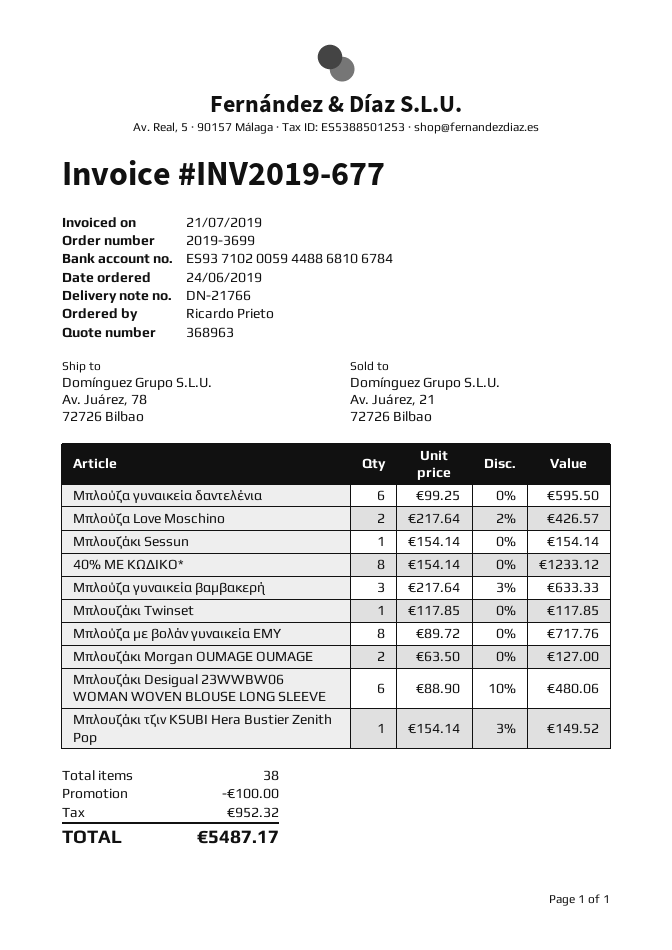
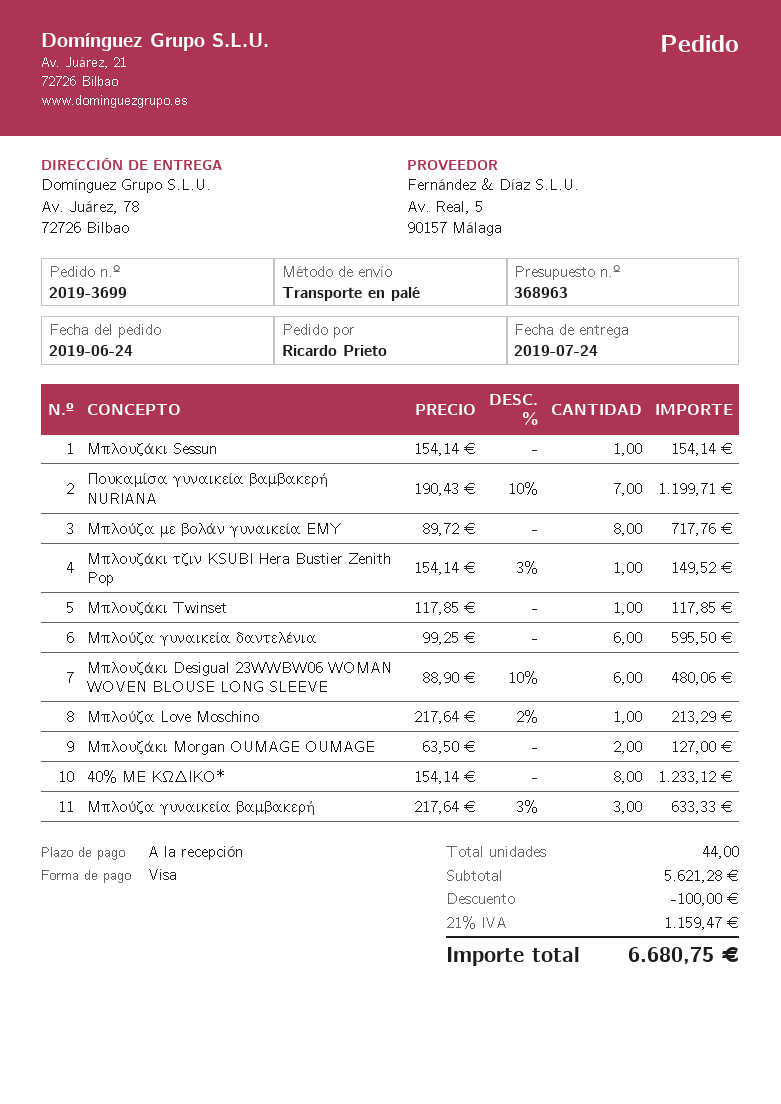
Μπλούζα Love Moschino: 2 x 217.64 - 2% = 426.57 -> 1 x 217.64 - 2% = 213.29
Πουκαμίσα γυναικεία βαμβακερή NURIANA: none -> 7 x 190.43 - 10% = 1199.71
total quantity: 38 -> 44
tax: 952.32 -> 1159.47
total: 5487.17 -> 6680.75

